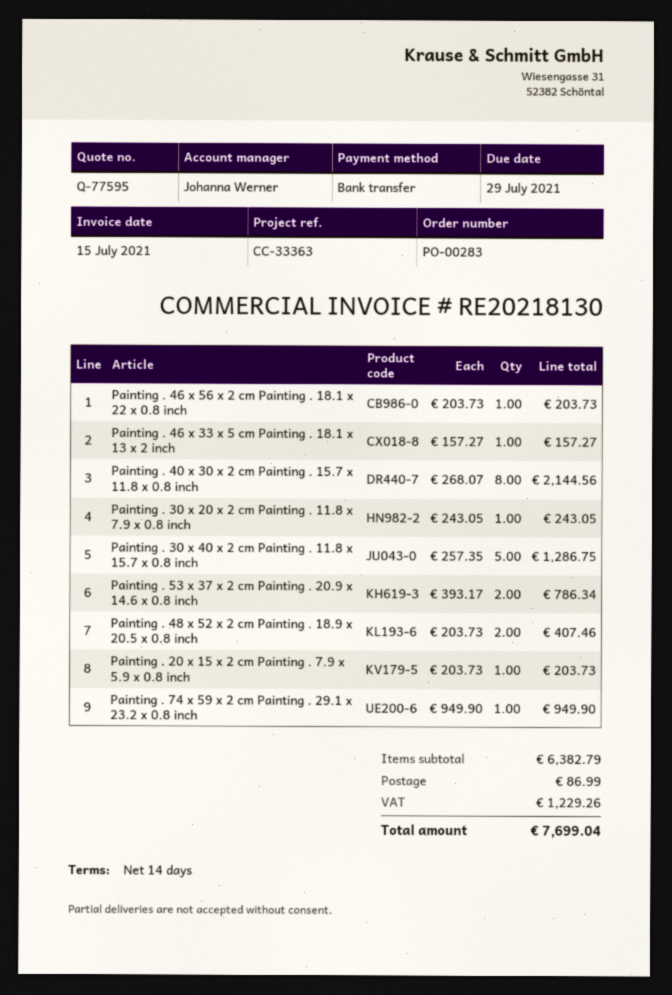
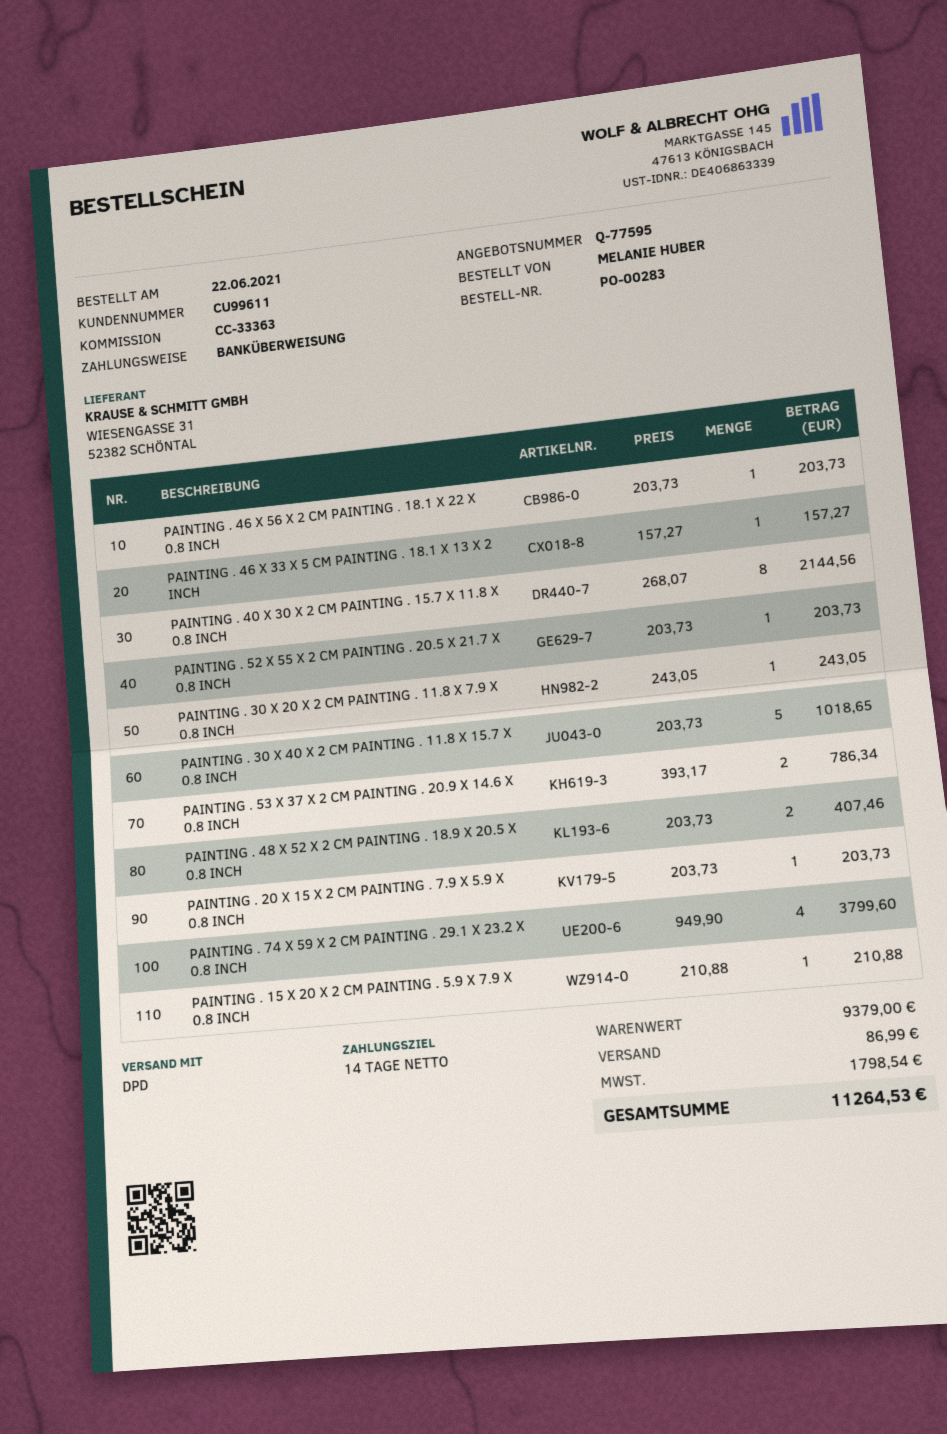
Painting . 30 x 40 x 2 cm Painting . 11.8 x 15.7 x 0.8 inch: 5 x 257.35 = 1286.75 -> 5 x 203.73 = 1018.65
Painting . 74 x 59 x 2 cm Painting . 29.1 x 23.2 x 0.8 inch: 1 x 949.90 = 949.90 -> 4 x 949.90 = 3799.60
PAINTING . 52 X 55 X 2 CM PAINTING . 20.5 X 21.7 X 0.8 INCH: none -> 1 x 203.73 = 203.73
PAINTING . 15 X 20 X 2 CM PAINTING . 5.9 X 7.9 X 0.8 INCH: none -> 1 x 210.88 = 210.88
subtotal: 6382.79 -> 9379.00
tax: 1229.26 -> 1798.54
total: 7699.04 -> 11264.53

